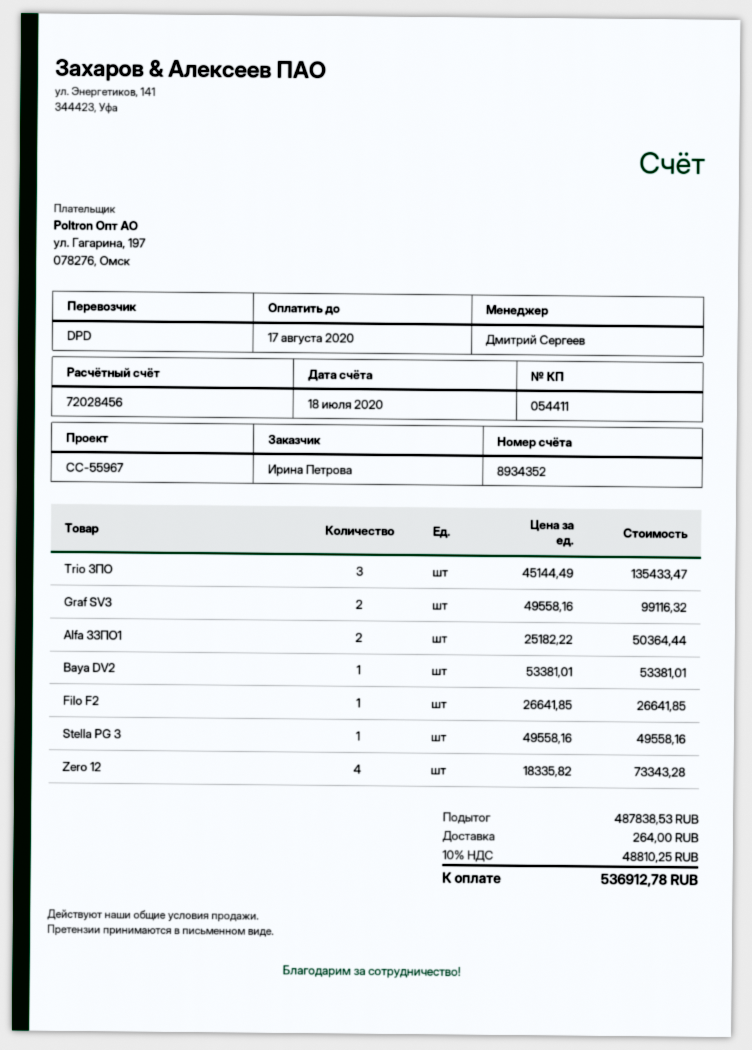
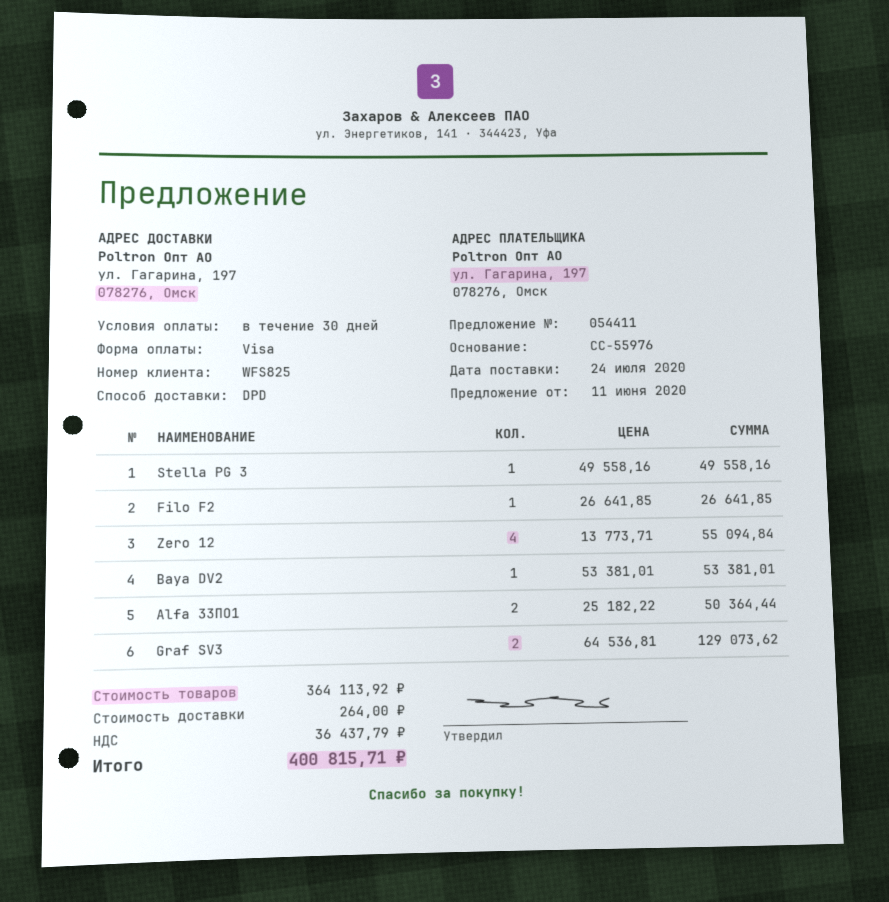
reference: CC-55967 -> CC-55976
Trio 3ПО: 3 x 45144.49 = 135433.47 -> none
Graf SV3: 2 x 49558.16 = 99116.32 -> 2 x 64536.81 = 129073.62
Zero 12: 4 x 18335.82 = 73343.28 -> 4 x 13773.71 = 55094.84
subtotal: 487838.53 -> 364113.92
tax: 48810.25 -> 36437.79
total: 536912.78 -> 400815.71

